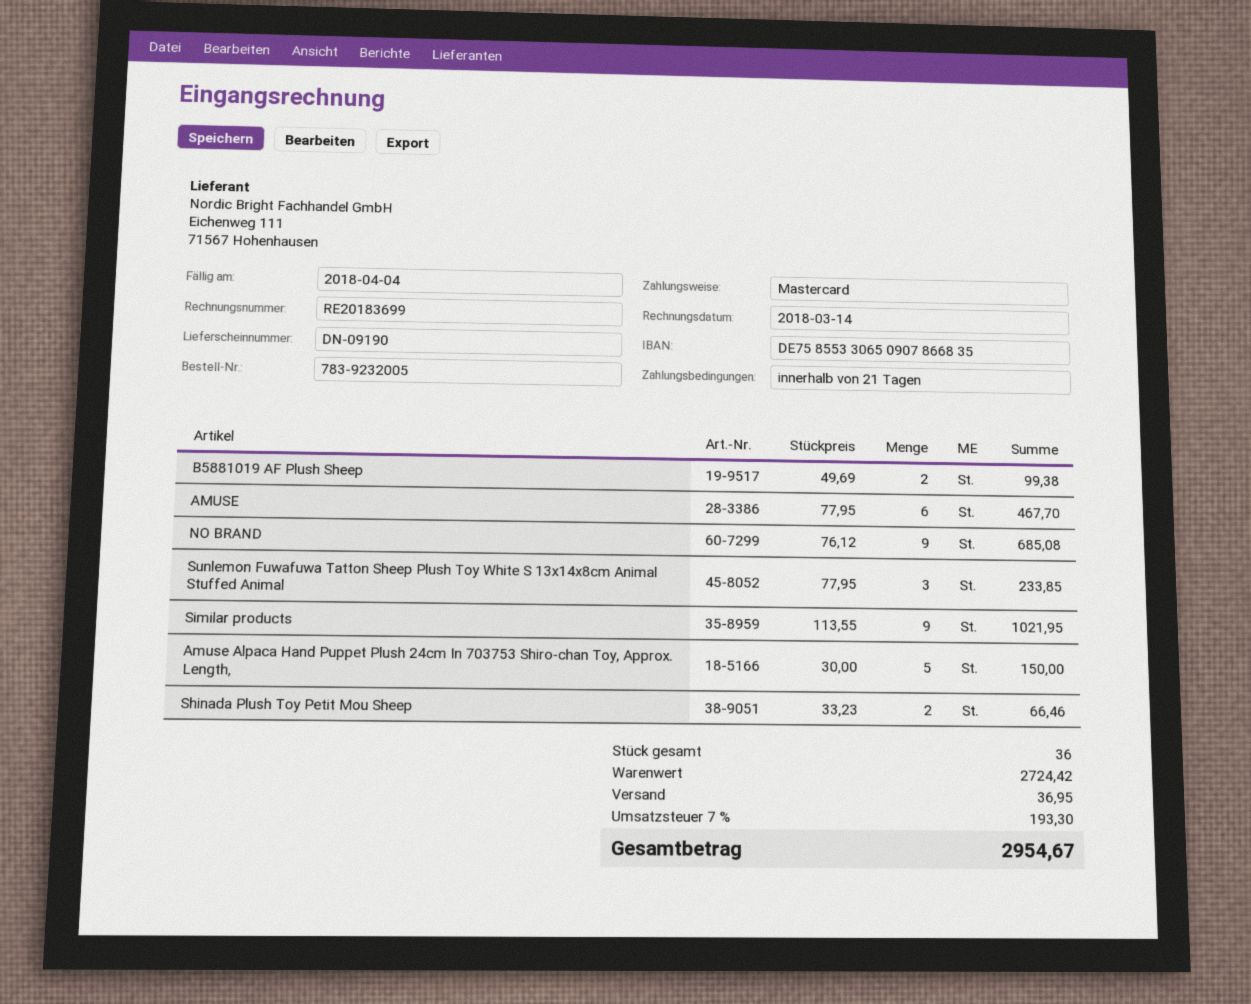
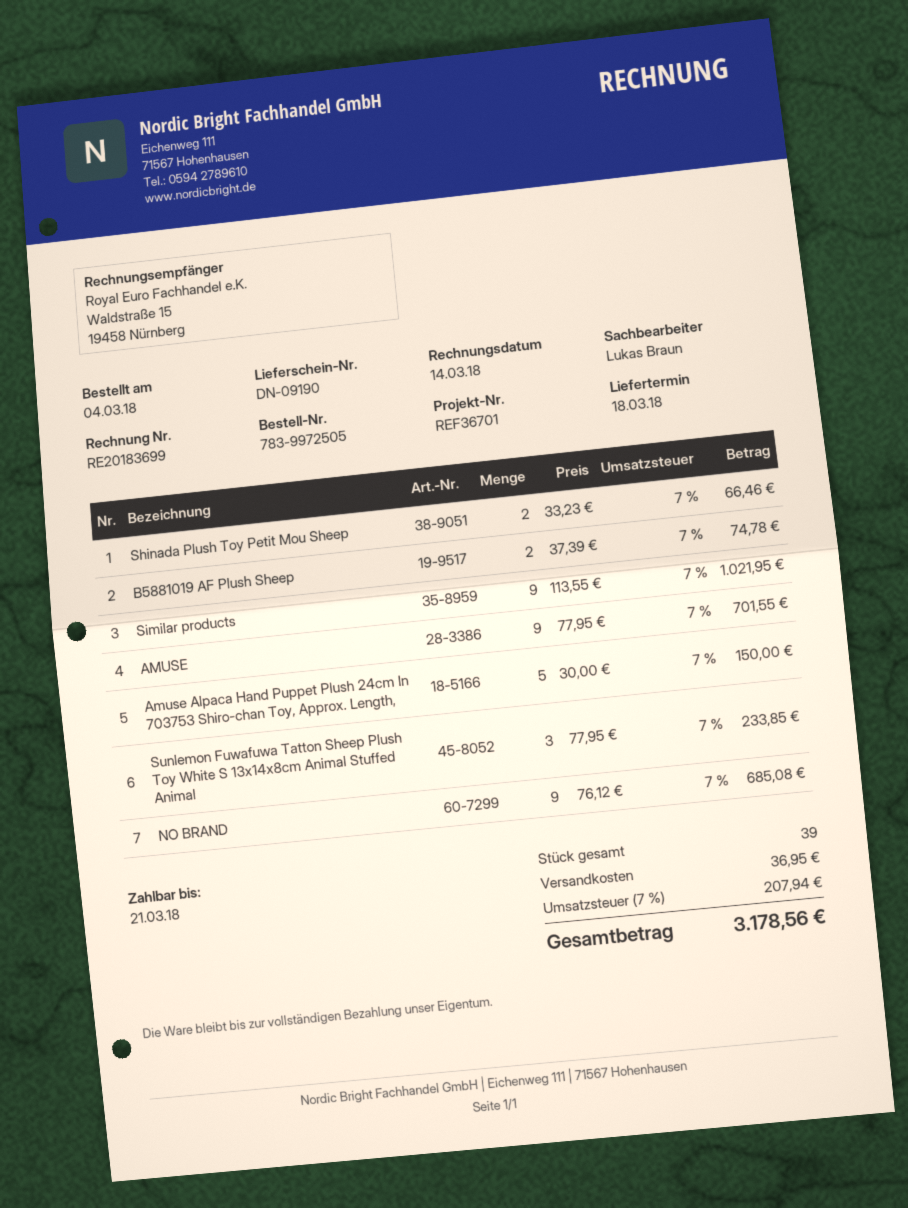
order number: 783-9232005 -> 783-9972505
due date: 2018-04-04 -> 2018-03-21
B5881019 AF Plush Sheep: 2 x 49.69 = 99.38 -> 2 x 37.39 = 74.78
AMUSE: 6 x 77.95 = 467.70 -> 9 x 77.95 = 701.55
total quantity: 36 -> 39
tax: 7% = 193.30 -> 7% = 207.94
total: 2954.67 -> 3178.56

